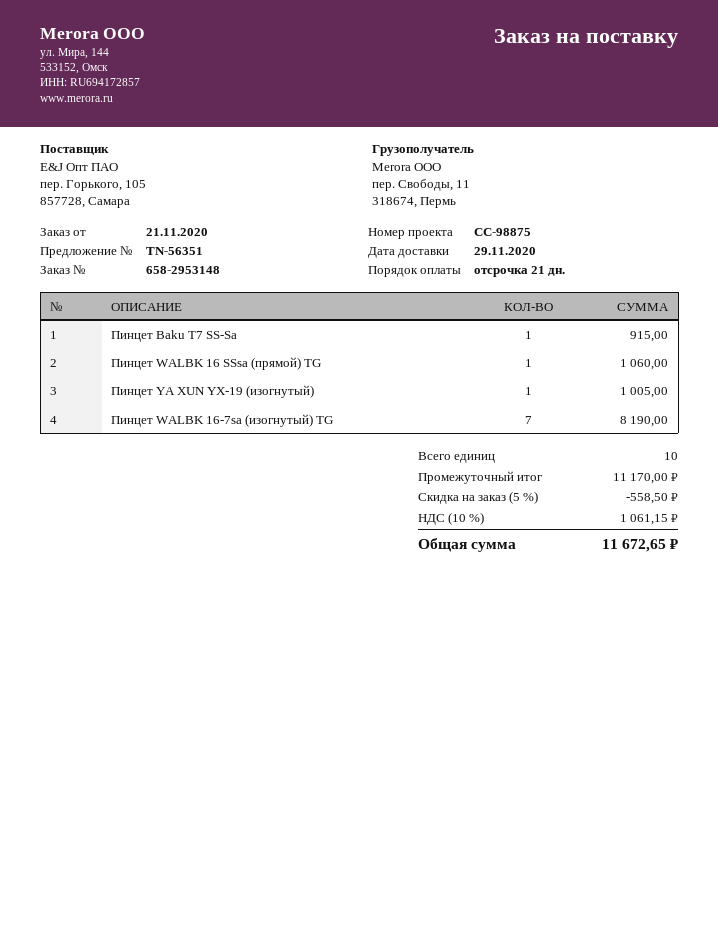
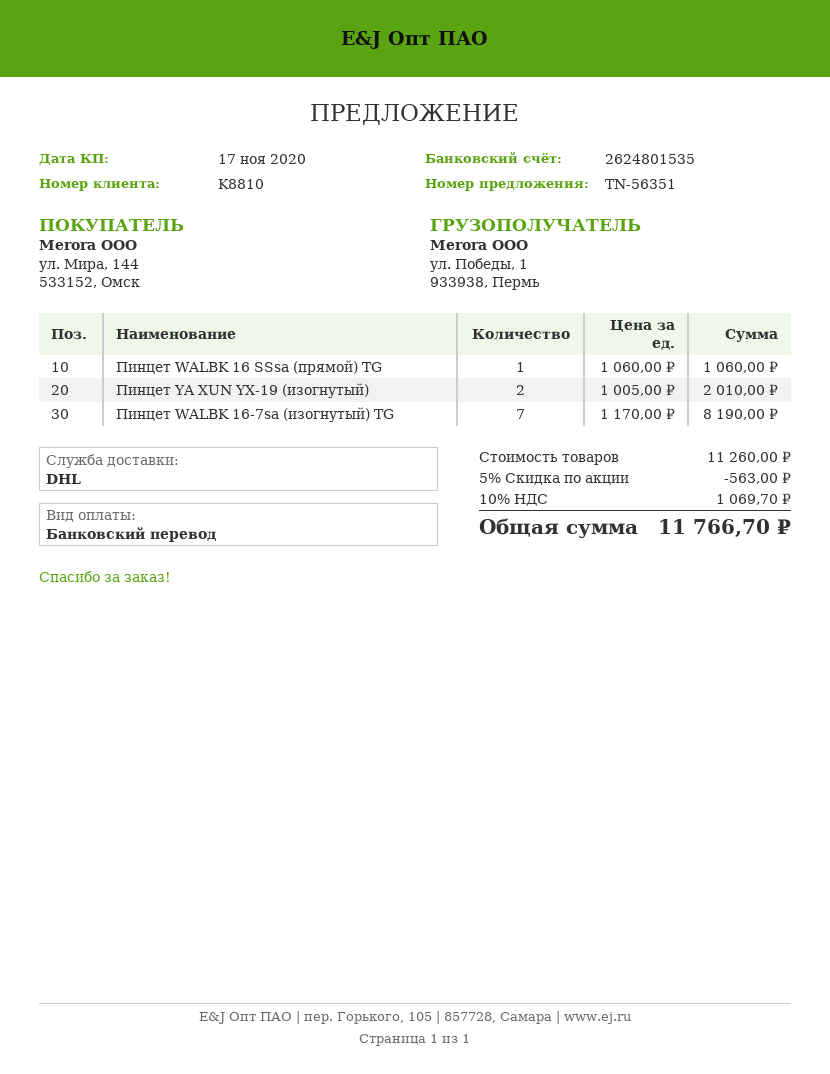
ship to: пер. Свободы, 11, 318674, Пермь -> ул. Победы, 1, 933938, Пермь
Пинцет Baku T7 SS-Sa: 1 for 915.00 -> none
Пинцет YA XUN YX-19 (изогнутый): 1 for 1005.00 -> 2 for 2010.00
subtotal: 11170.00 -> 11260.00
discount: 5% = 558.50 -> 5% = 563.00
tax: 10% = 1061.15 -> 10% = 1069.70
total: 11672.65 -> 11766.70

